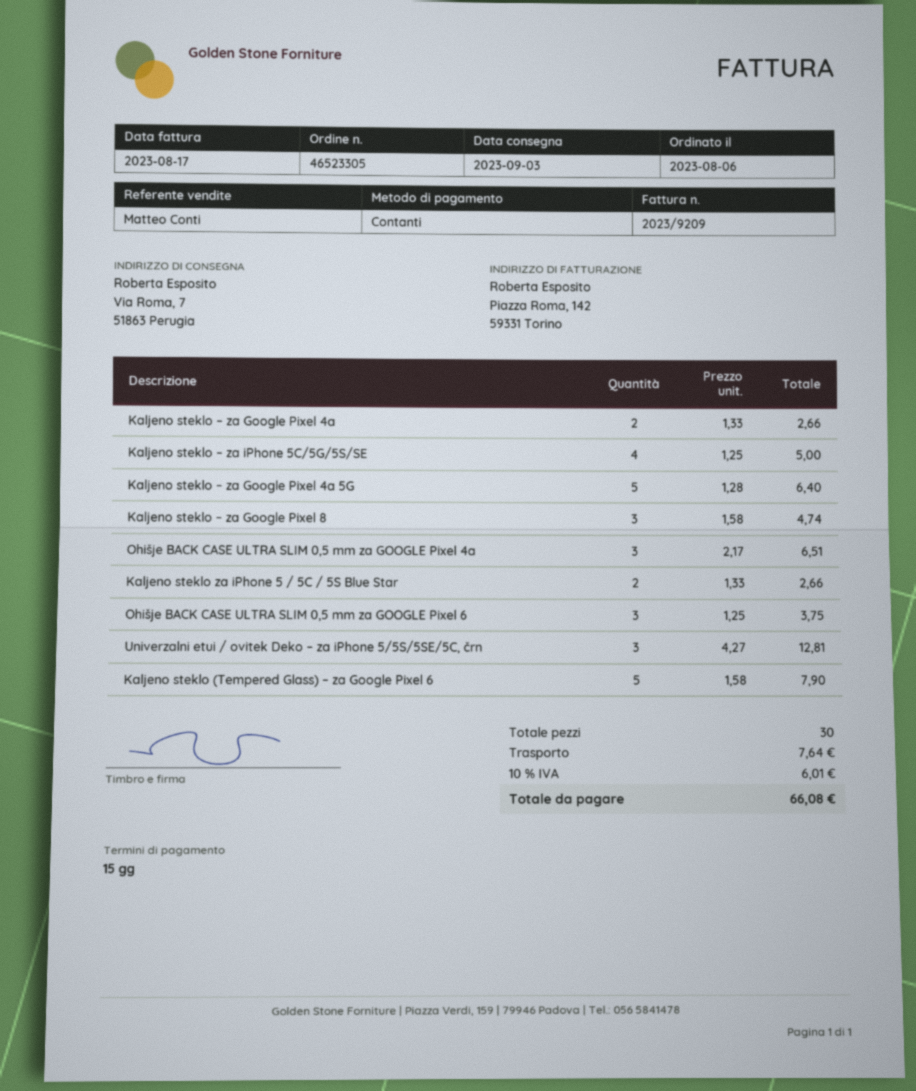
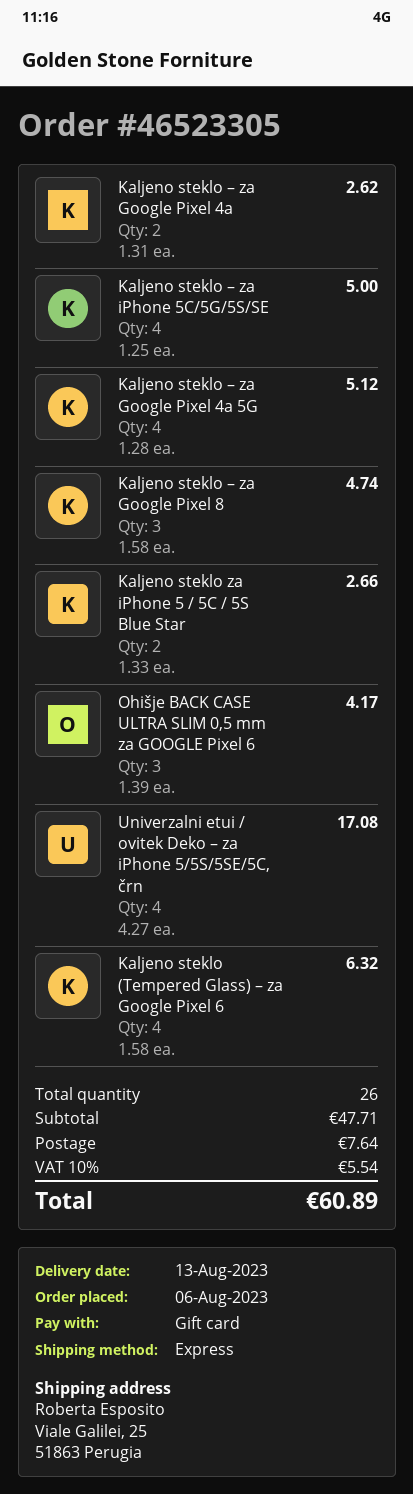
delivery date: 2023-09-03 -> 2023-08-13
payment method: cash -> gift card
ship to: Via Roma, 7, 51863 Perugia -> Viale Galilei, 25, 51863 Perugia
Kaljeno steklo – za Google Pixel 4a: 2 x 1.33 = 2.66 -> 2 x 1.31 = 2.62
Kaljeno steklo – za Google Pixel 4a 5G: 5 x 1.28 = 6.40 -> 4 x 1.28 = 5.12
Ohišje BACK CASE ULTRA SLIM 0,5 mm za GOOGLE Pixel 4a: 3 x 2.17 = 6.51 -> none
Ohišje BACK CASE ULTRA SLIM 0,5 mm za GOOGLE Pixel 6: 3 x 1.25 = 3.75 -> 3 x 1.39 = 4.17
Univerzalni etui / ovitek Deko – za iPhone 5/5S/5SE/5C, črn: 3 x 4.27 = 12.81 -> 4 x 4.27 = 17.08
Kaljeno steklo (Tempered Glass) – za Google Pixel 6: 5 x 1.58 = 7.90 -> 4 x 1.58 = 6.32
total quantity: 30 -> 26
tax: 10% = 6.01 -> 10% = 5.54
total: 66.08 -> 60.89

